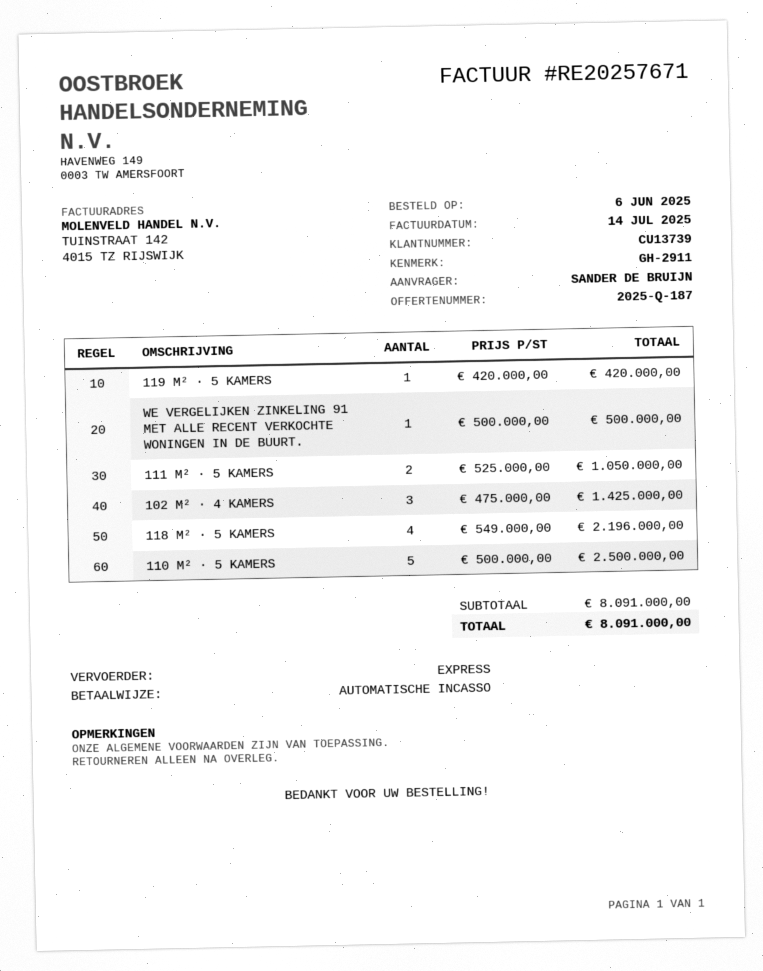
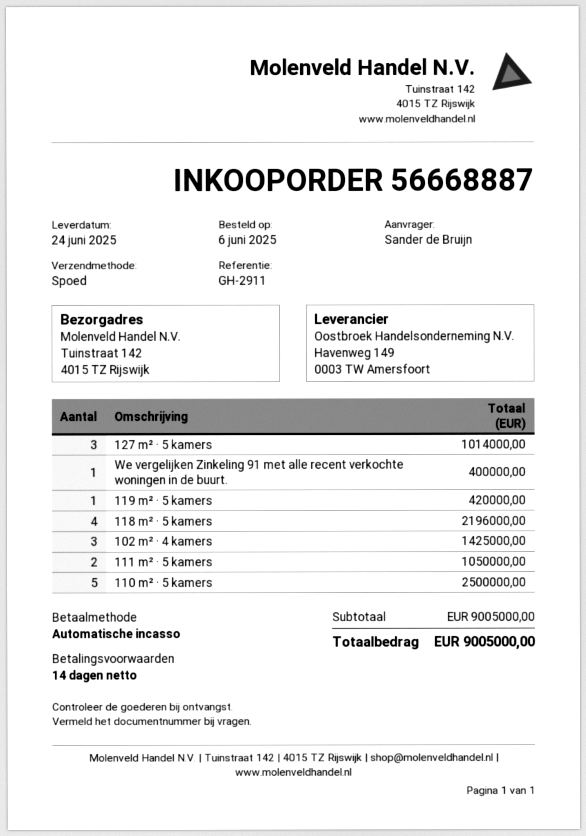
WE VERGELIJKEN ZINKELING 91 MET ALLE RECENT VERKOCHTE WONINGEN IN DE BUURT.: 1 for 500000.00 -> 1 for 400000.00
127 m² · 5 kamers: none -> 3 for 1014000.00
subtotal: 8091000.00 -> 9005000.00
total: 8091000.00 -> 9005000.00

